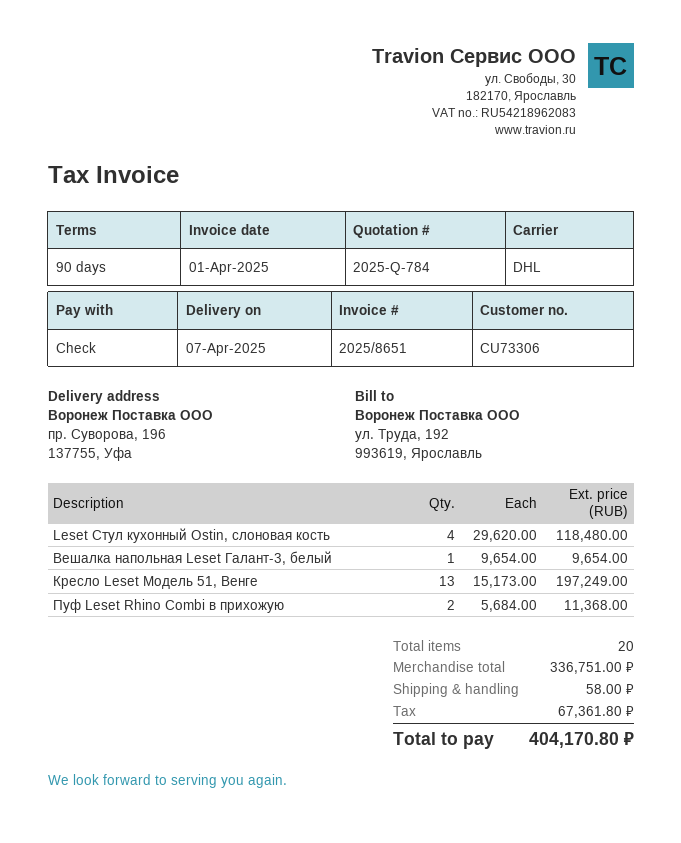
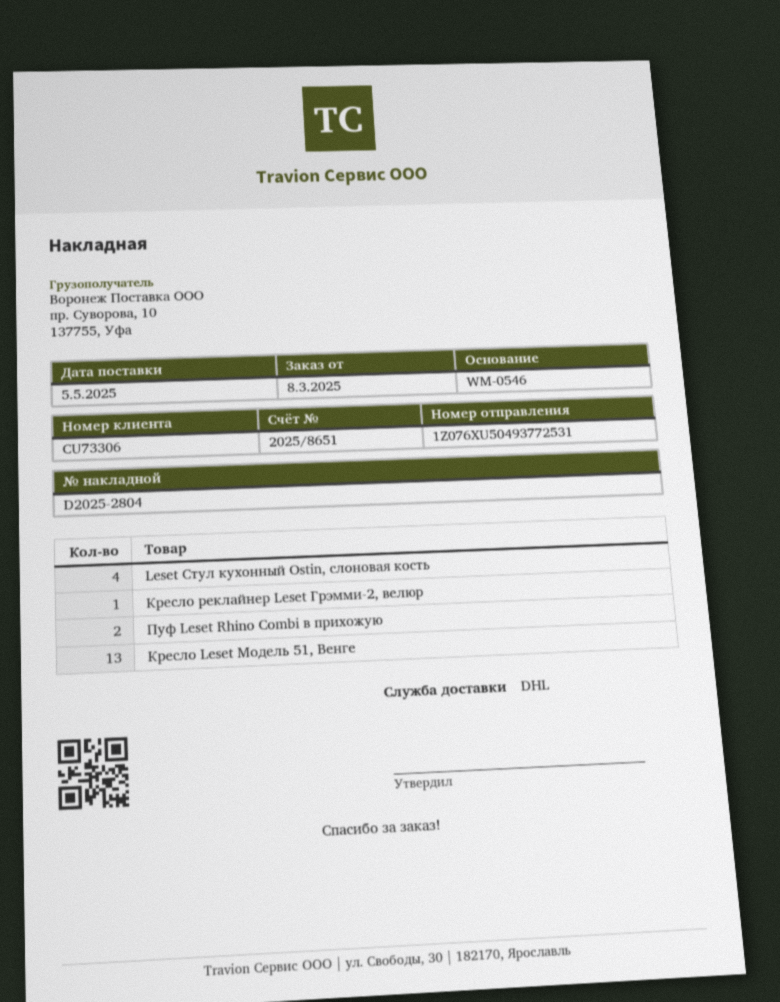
delivery date: 2025-04-07 -> 2025-05-05
ship to: пр. Суворова, 196, 137755, Уфа -> пр. Суворова, 10, 137755, Уфа
Вешалка напольная Leset Галант-3, белый: 1 -> none
Кресло реклайнер Leset Грэмми-2, велюр: none -> 1

